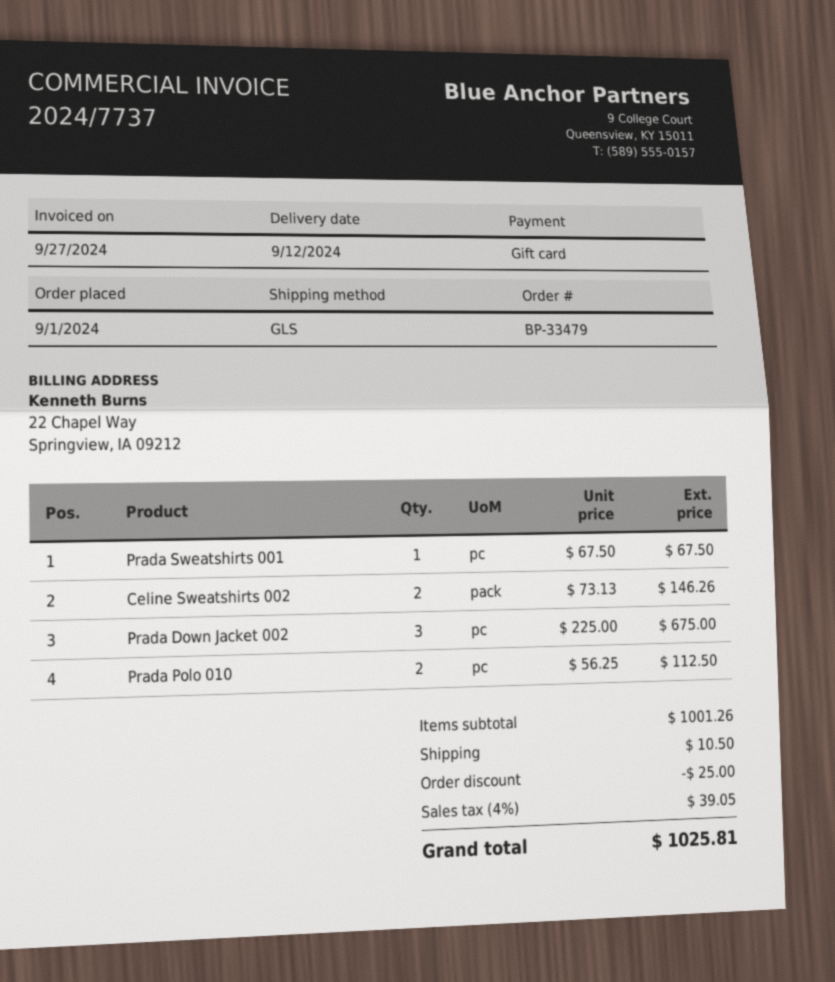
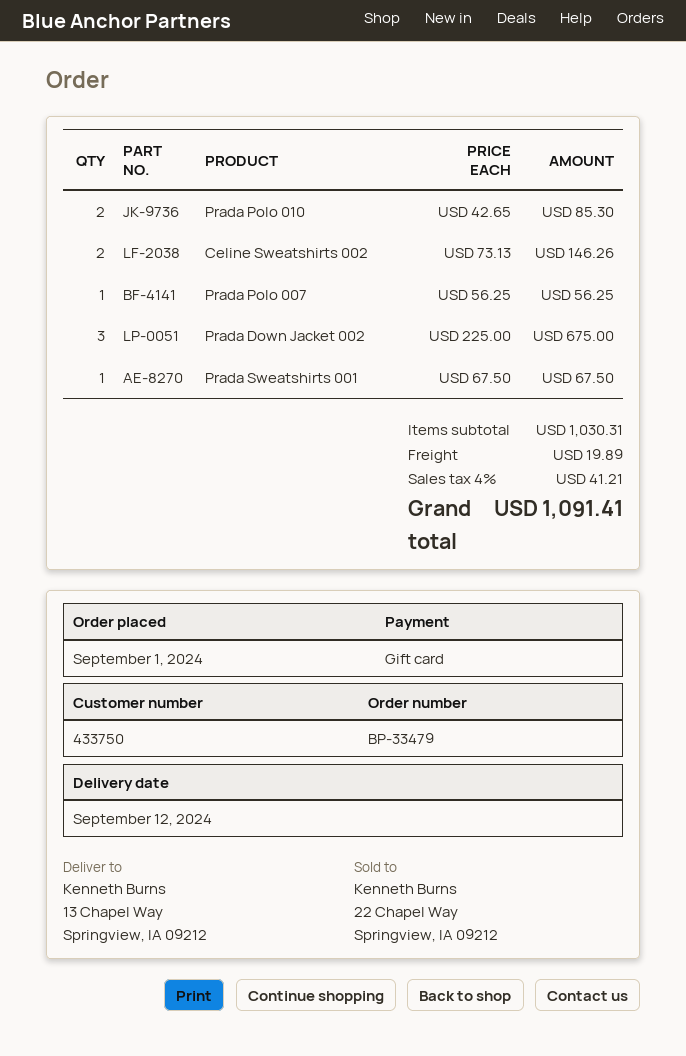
Prada Polo 010: 2 x 56.25 = 112.50 -> 2 x 42.65 = 85.30
Prada Polo 007: none -> 1 x 56.25 = 56.25
subtotal: 1001.26 -> 1030.31
discount: 25.00 -> none
shipping: 10.50 -> 19.89
tax: 4% = 39.05 -> 4% = 41.21
total: 1025.81 -> 1091.41

